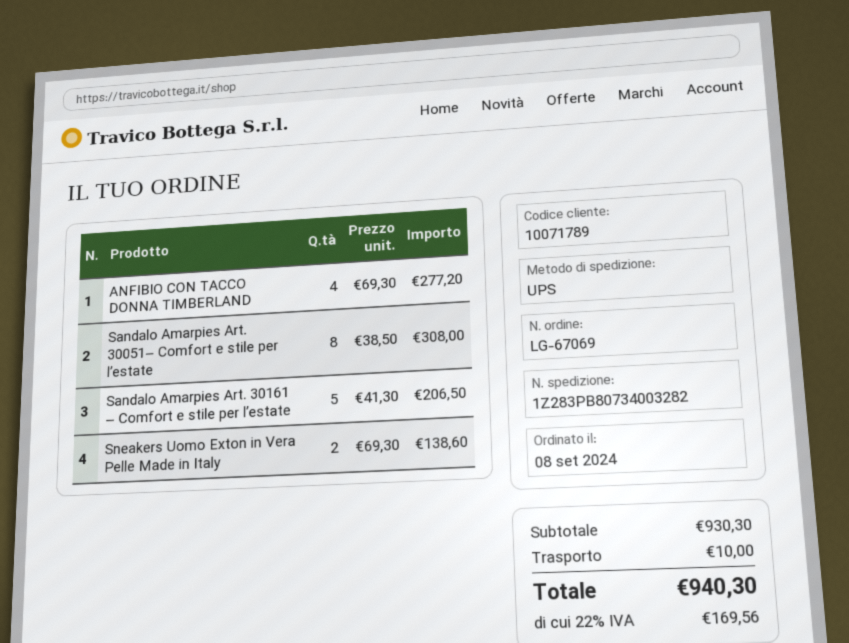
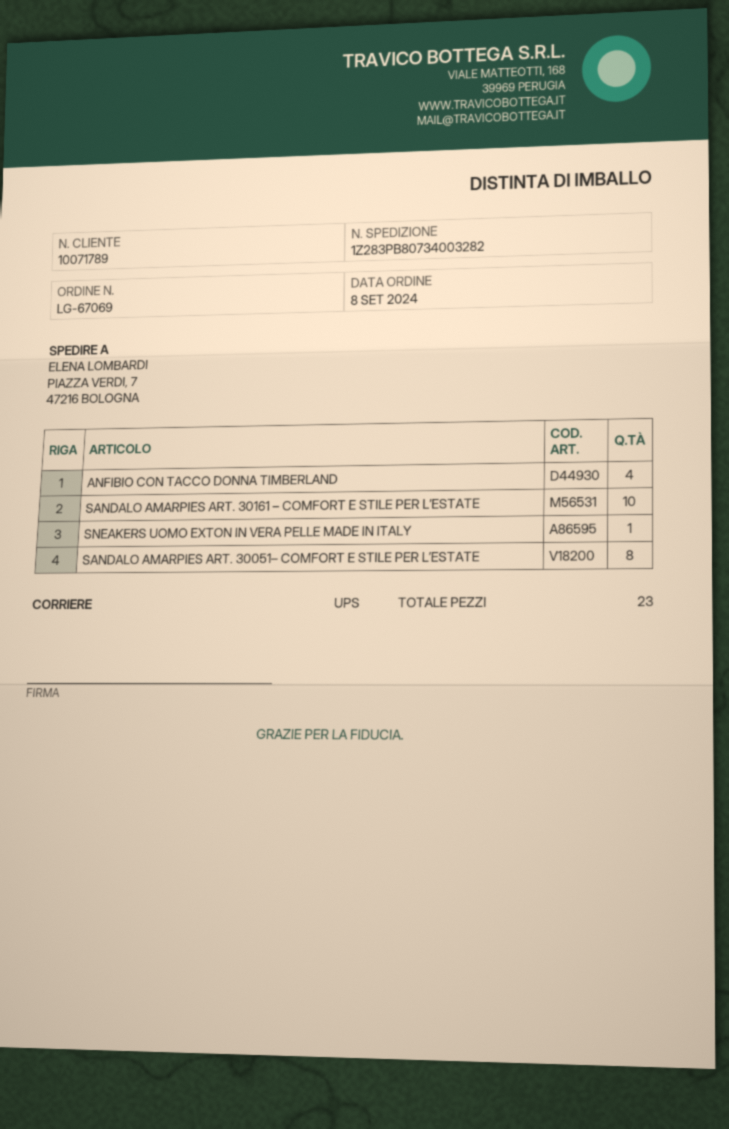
Sandalo Amarpies Art. 30161 – Comfort e stile per l’estate: 5 -> 10
Sneakers Uomo Exton in Vera Pelle Made in Italy: 2 -> 1

